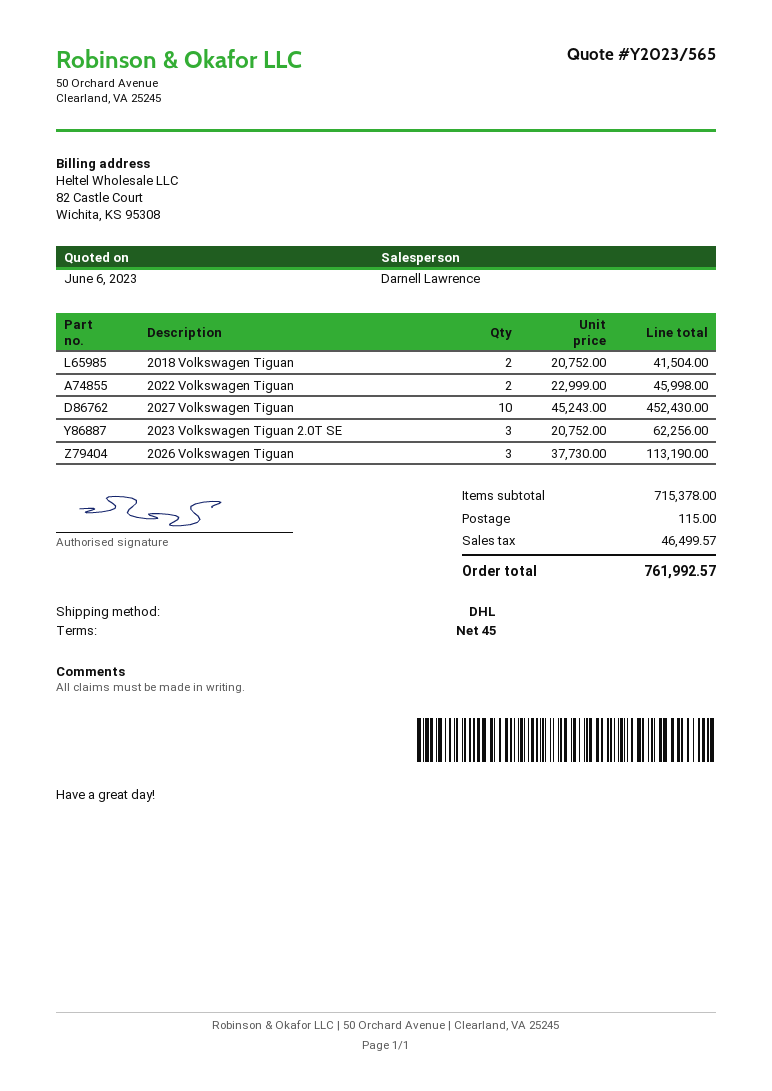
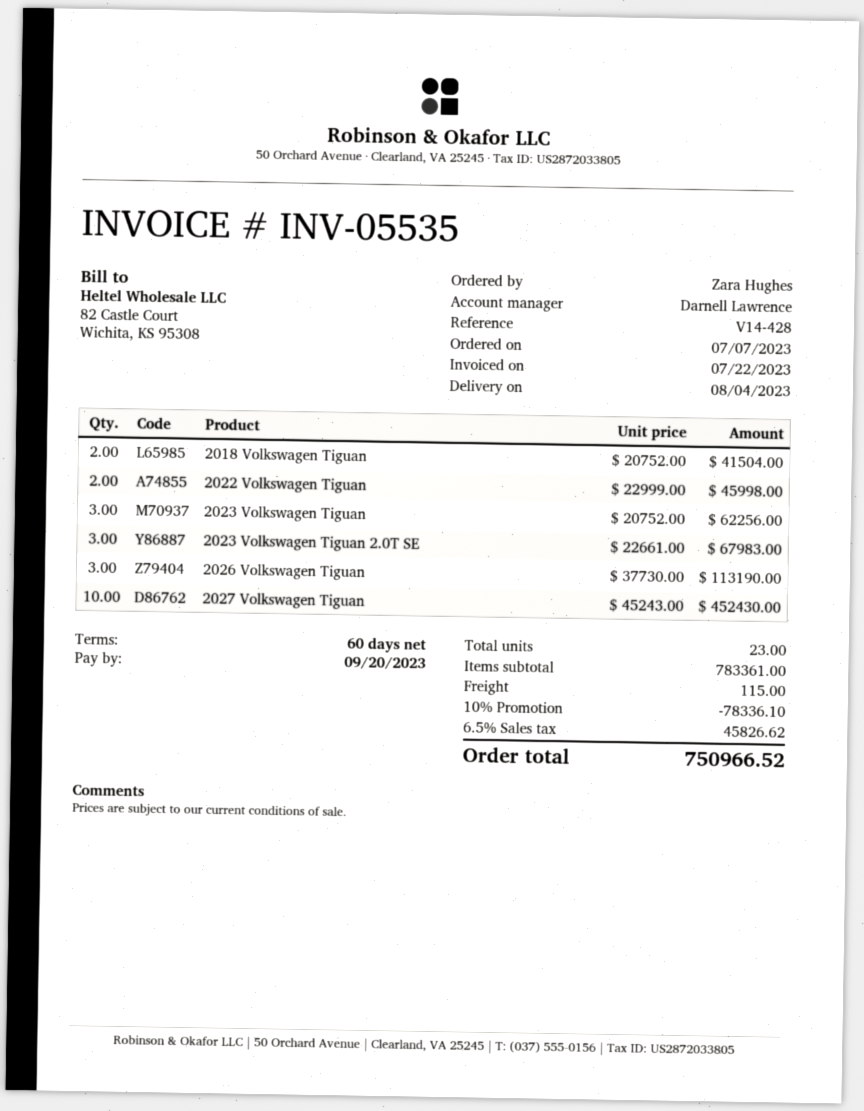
payment terms: 45 days -> 60 days
2023 Volkswagen Tiguan 2.0T SE: 3 x 20752.00 = 62256.00 -> 3 x 22661.00 = 67983.00
2023 Volkswagen Tiguan: none -> 3 x 20752.00 = 62256.00
subtotal: 715378.00 -> 783361.00
discount: none -> 10% = 78336.10
tax: 46499.57 -> 45826.62
total: 761992.57 -> 750966.52

